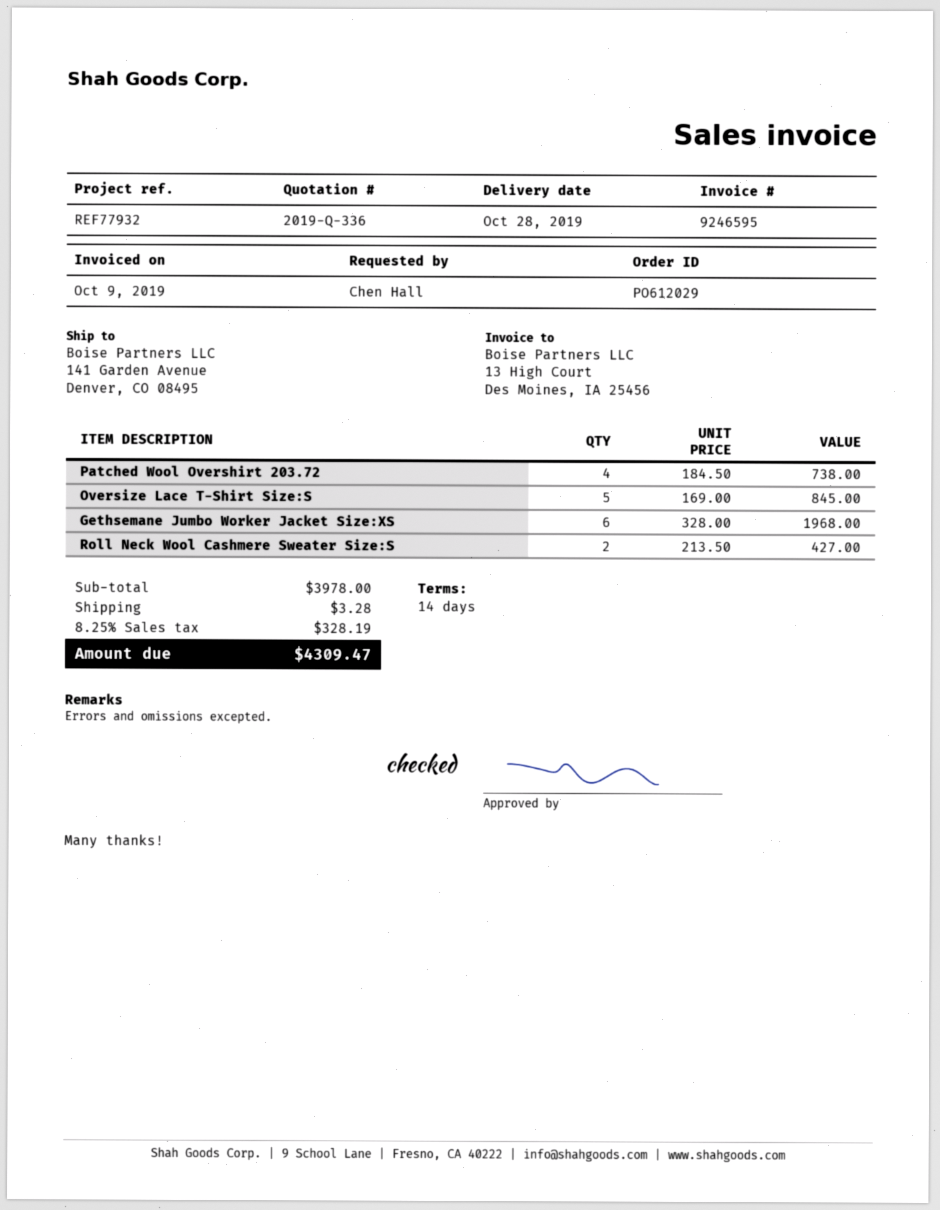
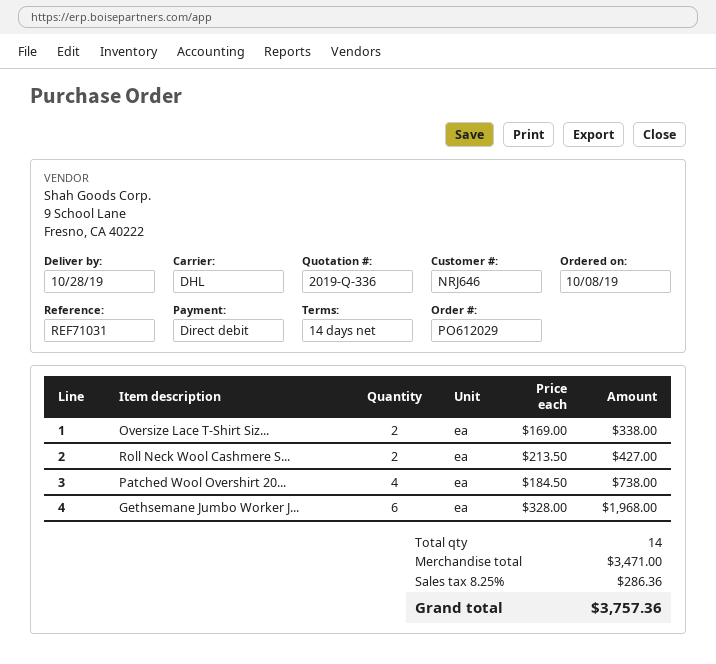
reference: REF77932 -> REF71031
Oversize Lace T-Shirt Size:S: 5 x 169.00 = 845.00 -> 2 x 169.00 = 338.00
subtotal: 3978.00 -> 3471.00
shipping: 3.28 -> none
tax: 8.25% = 328.19 -> 8.25% = 286.36
total: 4309.47 -> 3757.36

